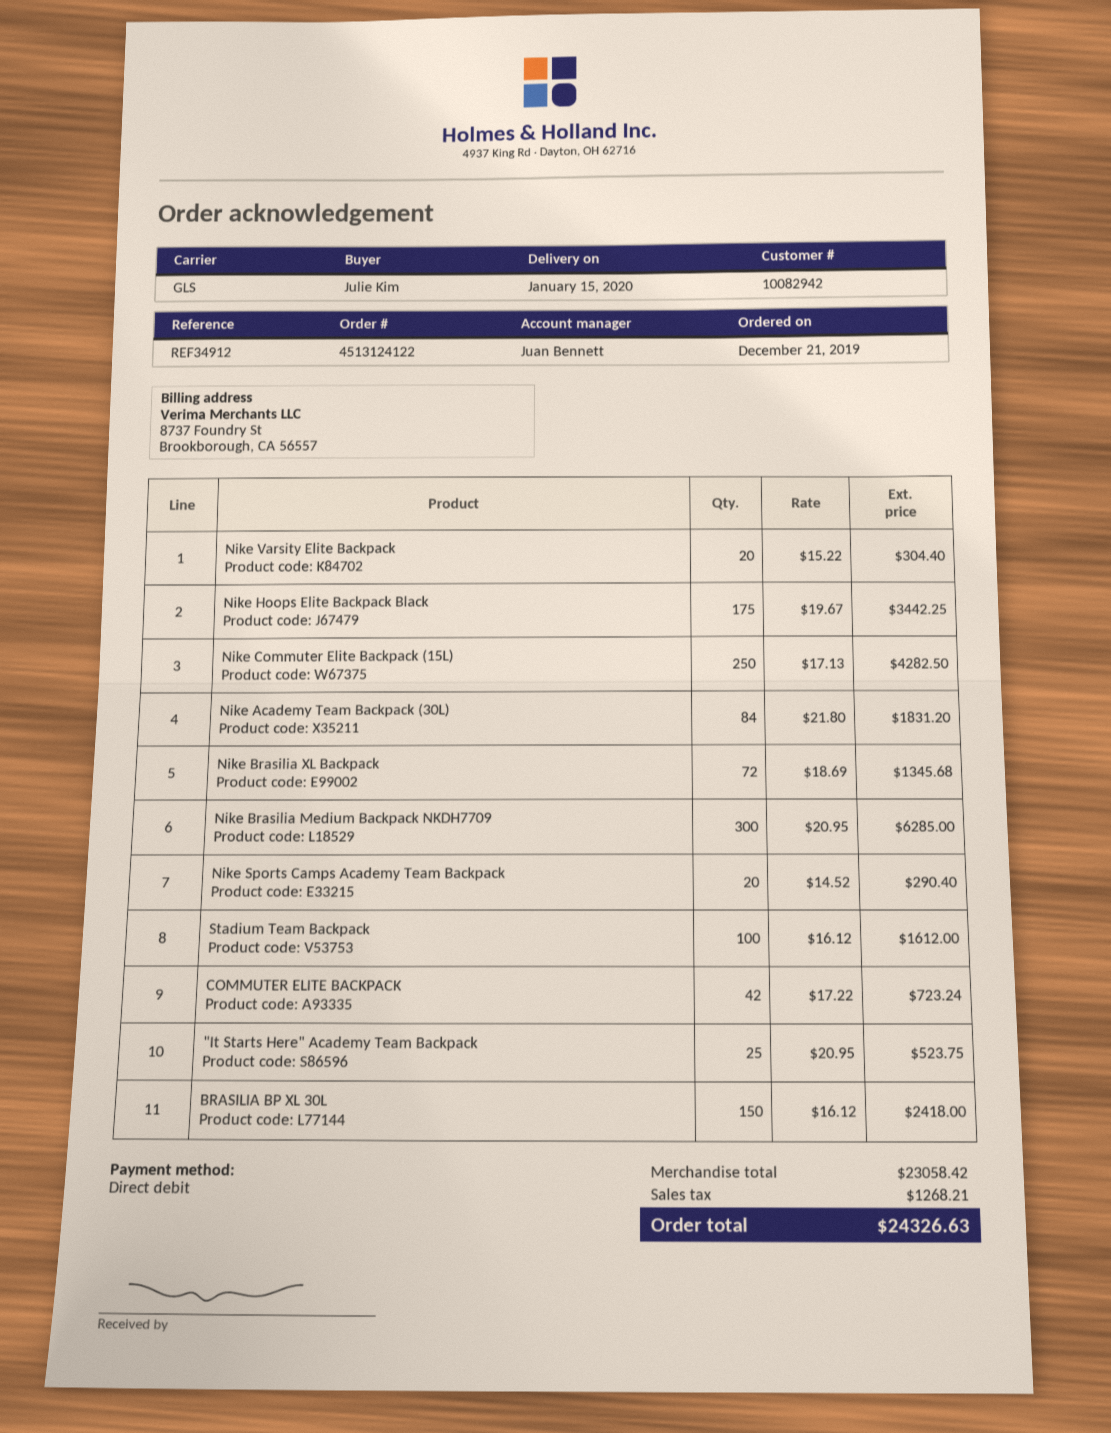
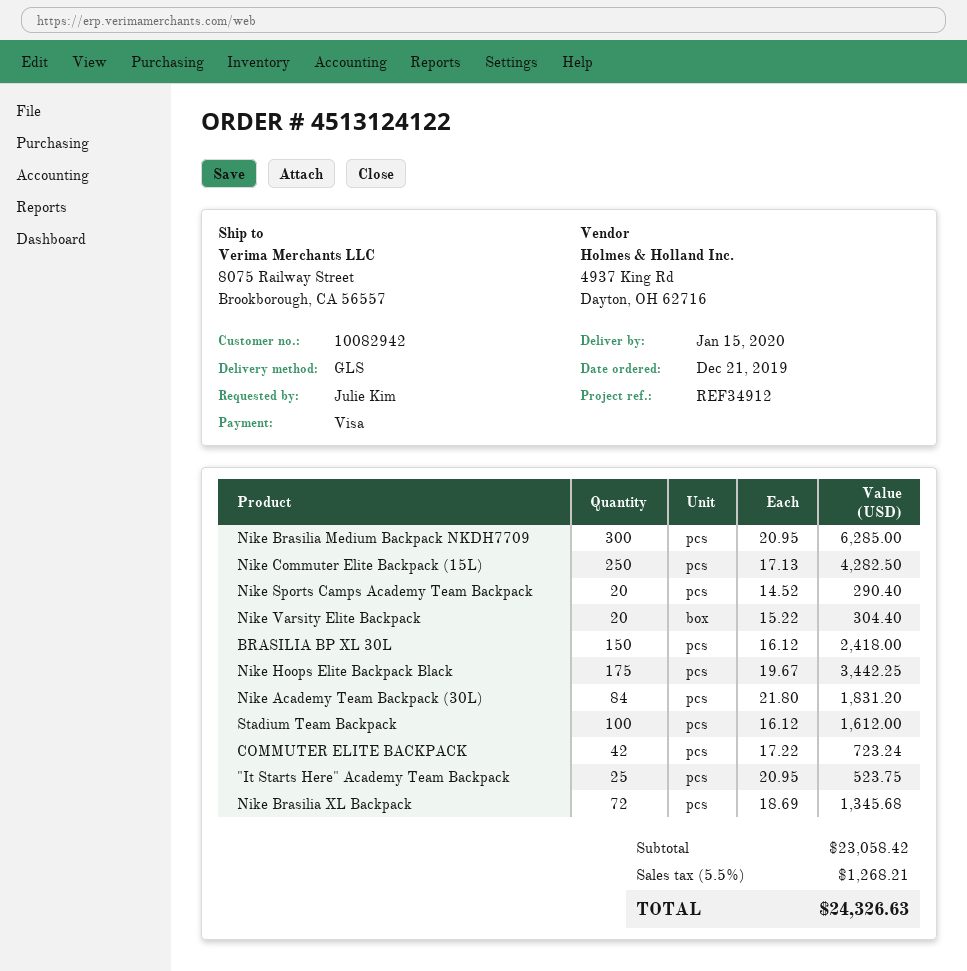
payment method: direct debit -> Visa

